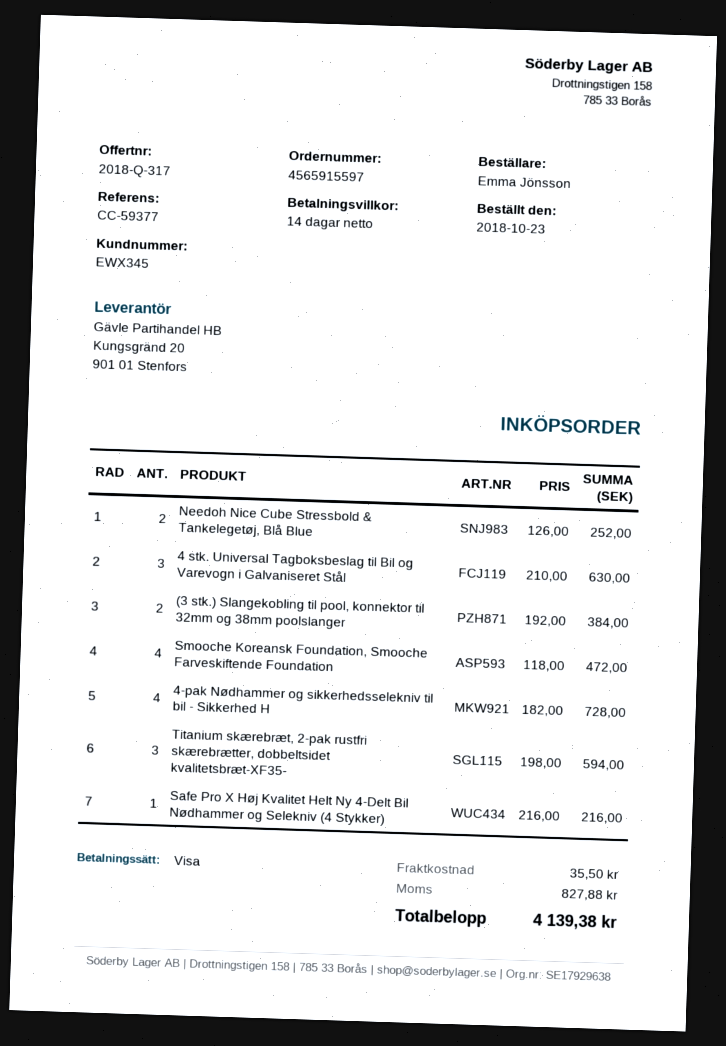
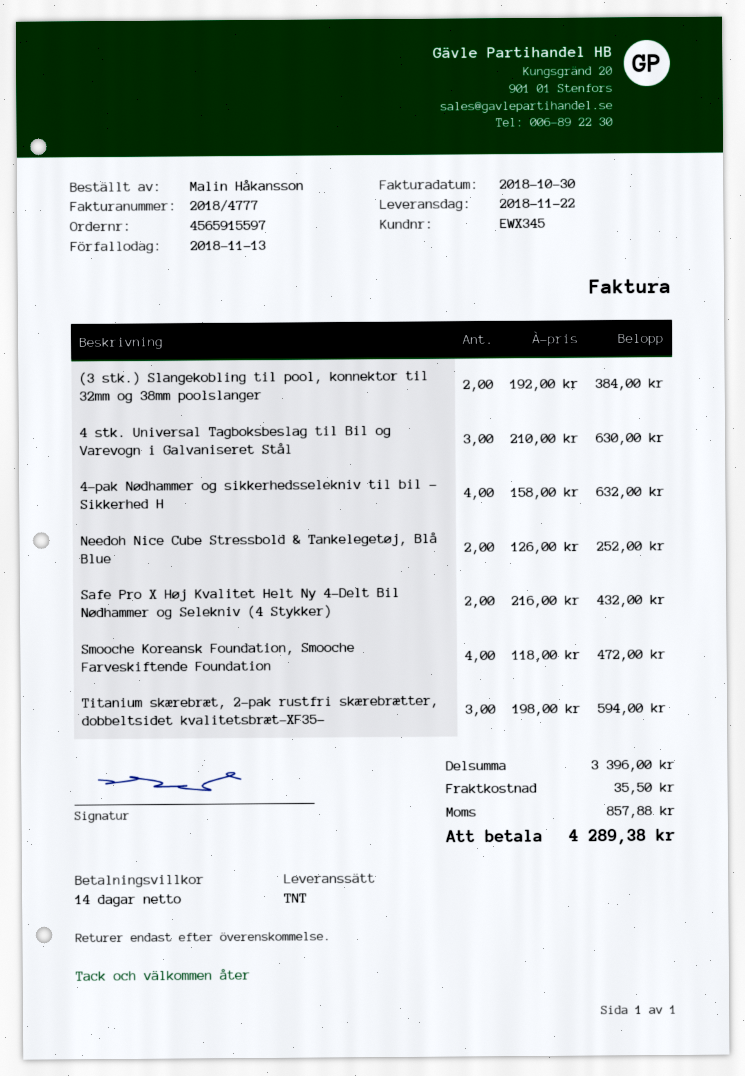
ordered by: Emma Jönsson -> Malin Håkansson
4-pak Nødhammer og sikkerhedsselekniv til bil - Sikkerhed H: 4 x 182.00 = 728.00 -> 4 x 158.00 = 632.00
Safe Pro X Høj Kvalitet Helt Ny 4-Delt Bil Nødhammer og Selekniv (4 Stykker): 1 x 216.00 = 216.00 -> 2 x 216.00 = 432.00
tax: 827.88 -> 857.88
total: 4139.38 -> 4289.38

